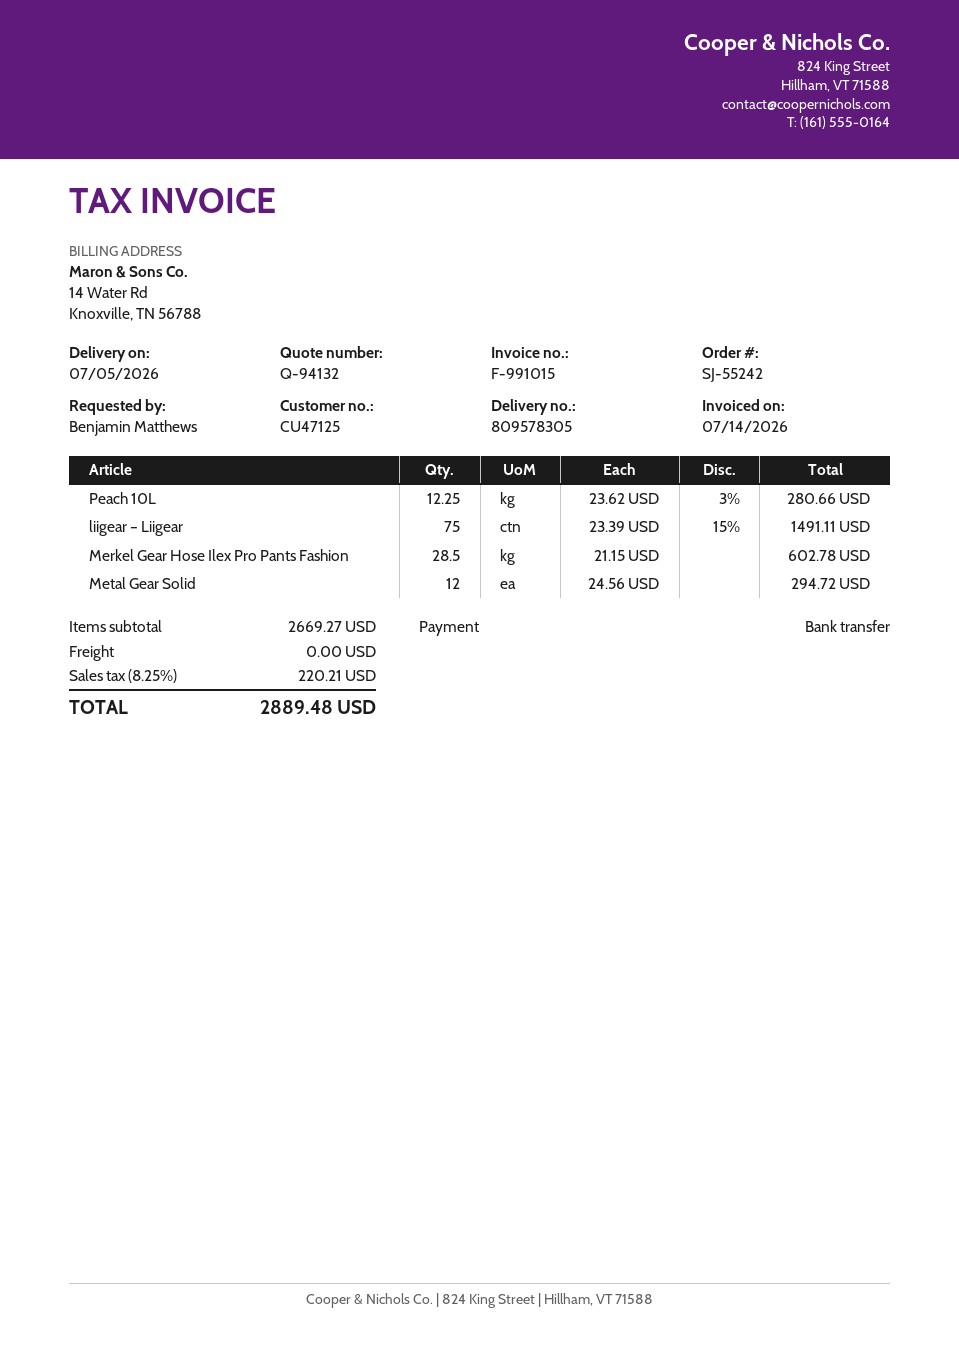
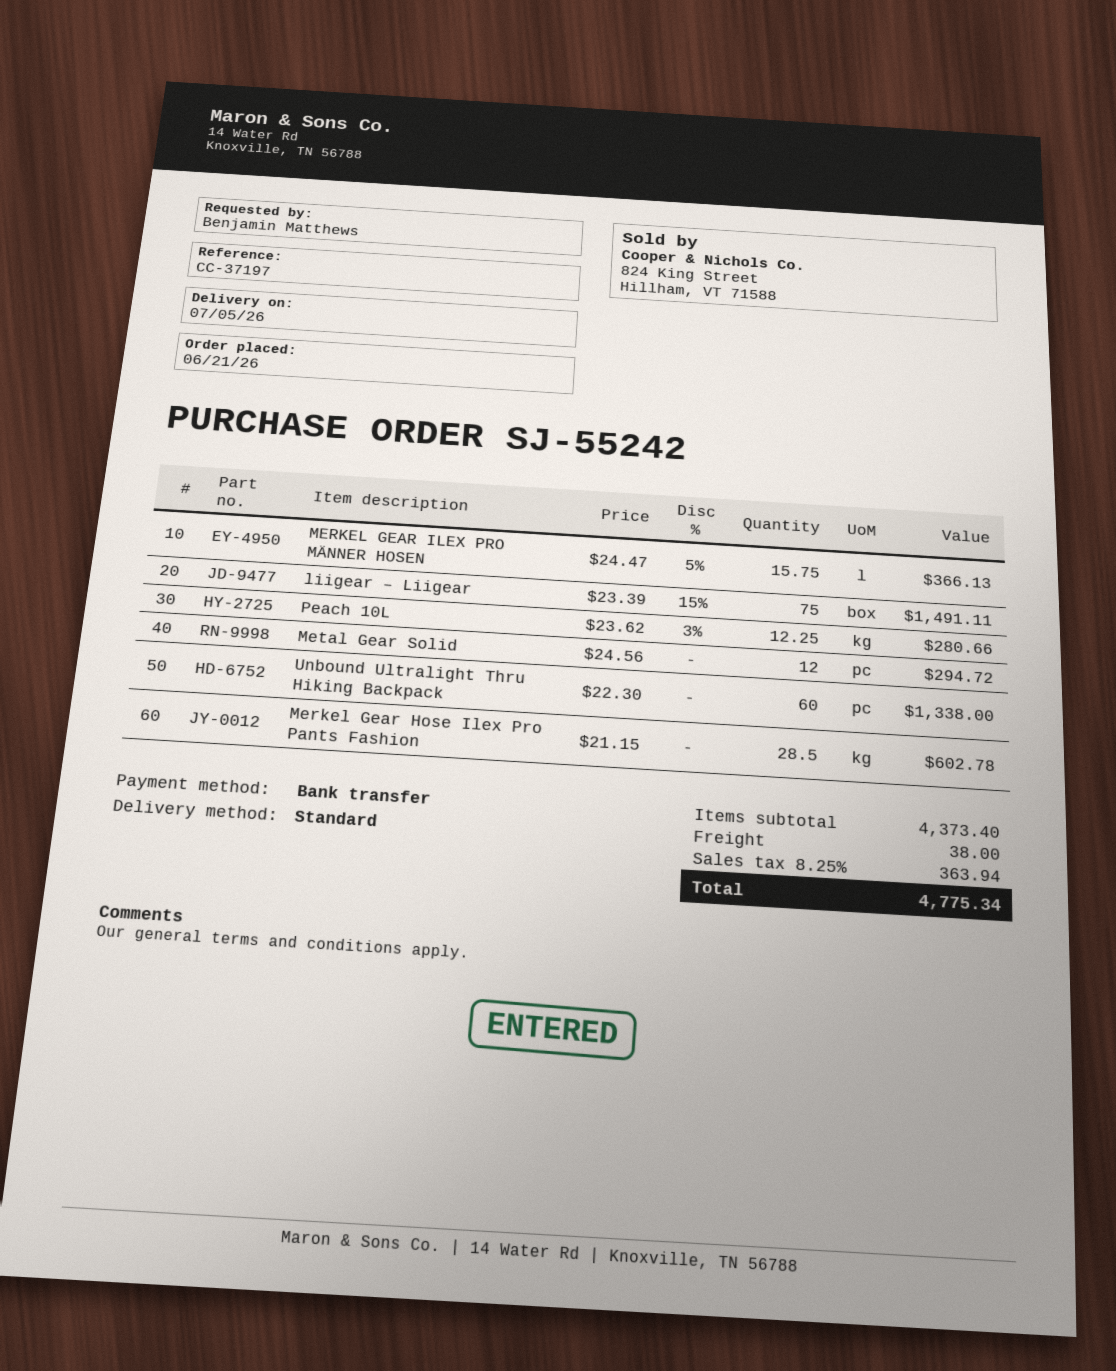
MERKEL GEAR ILEX PRO MÄNNER HOSEN: none -> 15.75 x 24.47 - 5% = 366.13
Unbound Ultralight Thru Hiking Backpack: none -> 60 x 22.30 = 1338.00
subtotal: 2669.27 -> 4373.40
shipping: 0.00 -> 38.00
tax: 8.25% = 220.21 -> 8.25% = 363.94
total: 2889.48 -> 4775.34

